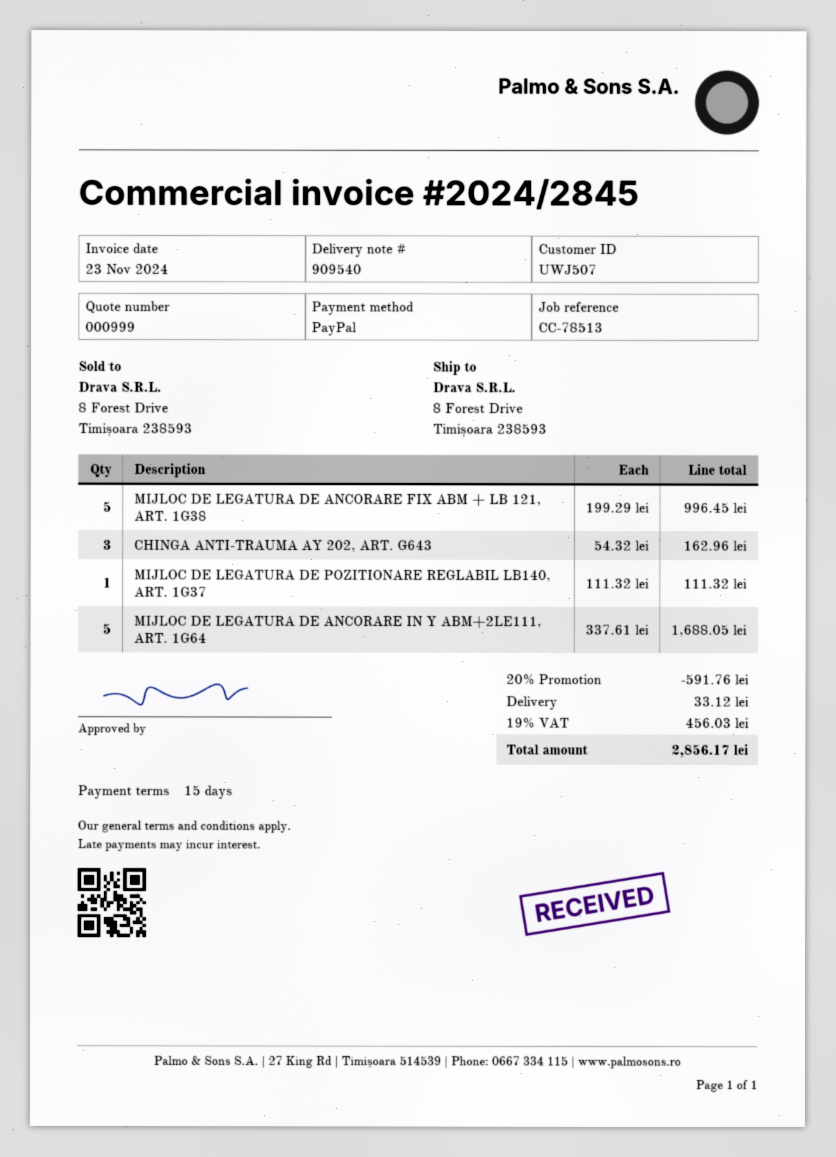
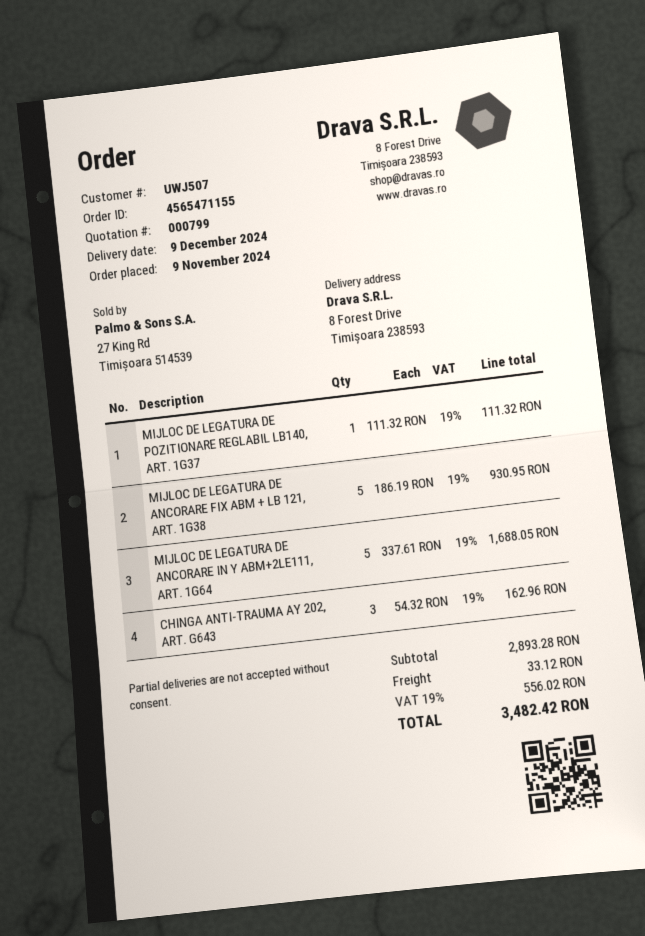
quote number: 000999 -> 000799
MIJLOC DE LEGATURA DE ANCORARE FIX ABM + LB 121, ART. 1G38: 5 x 199.29 = 996.45 -> 5 x 186.19 = 930.95
discount: 20% = 591.76 -> none
tax: 19% = 456.03 -> 19% = 556.02
total: 2856.17 -> 3482.42

